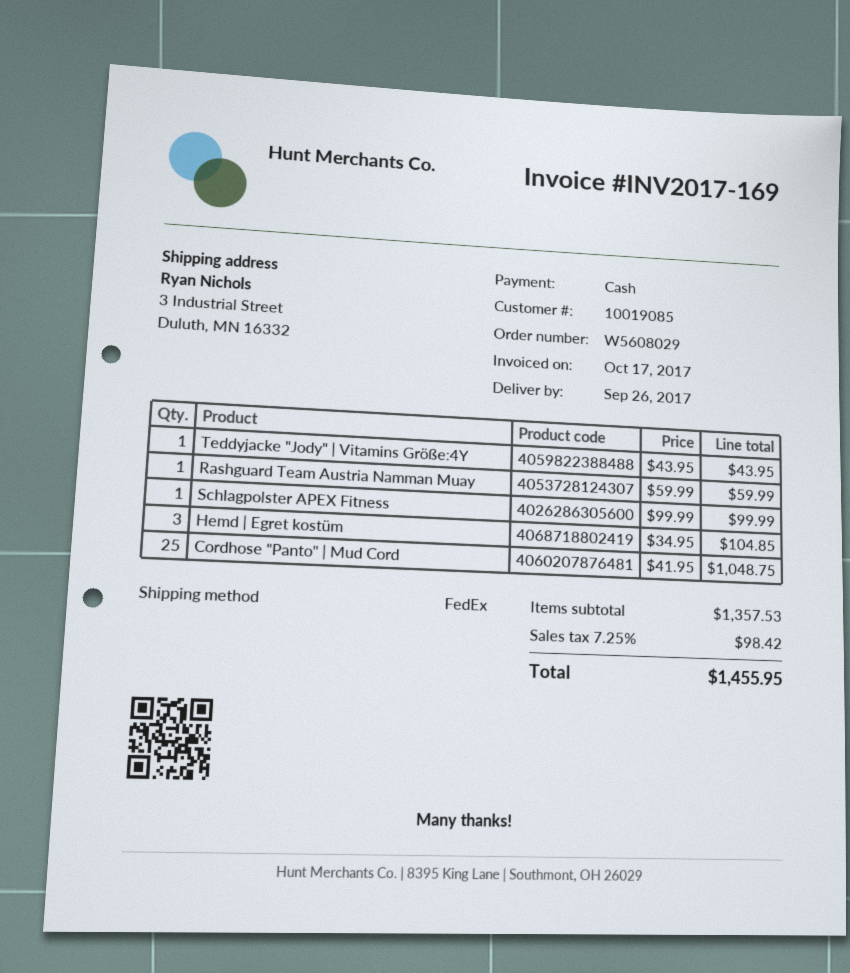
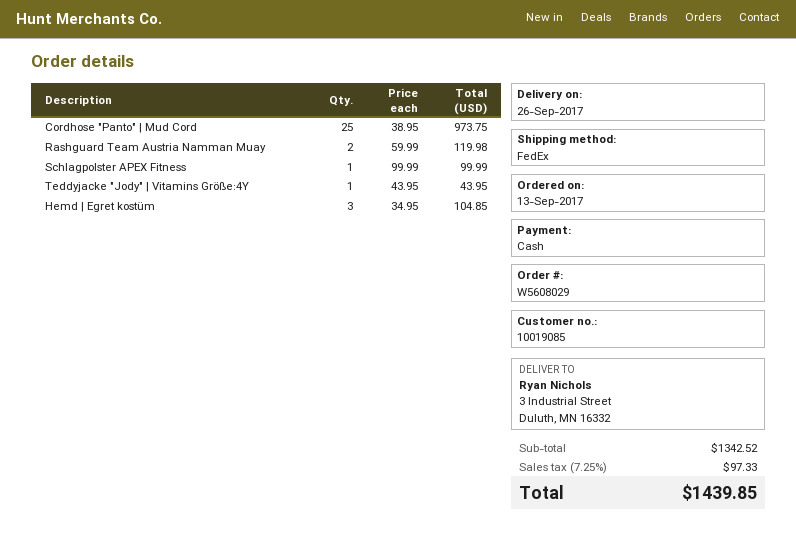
Rashguard Team Austria Namman Muay: 1 x 59.99 = 59.99 -> 2 x 59.99 = 119.98
Cordhose "Panto" | Mud Cord: 25 x 41.95 = 1048.75 -> 25 x 38.95 = 973.75
subtotal: 1357.53 -> 1342.52
tax: 7.25% = 98.42 -> 7.25% = 97.33
total: 1455.95 -> 1439.85

